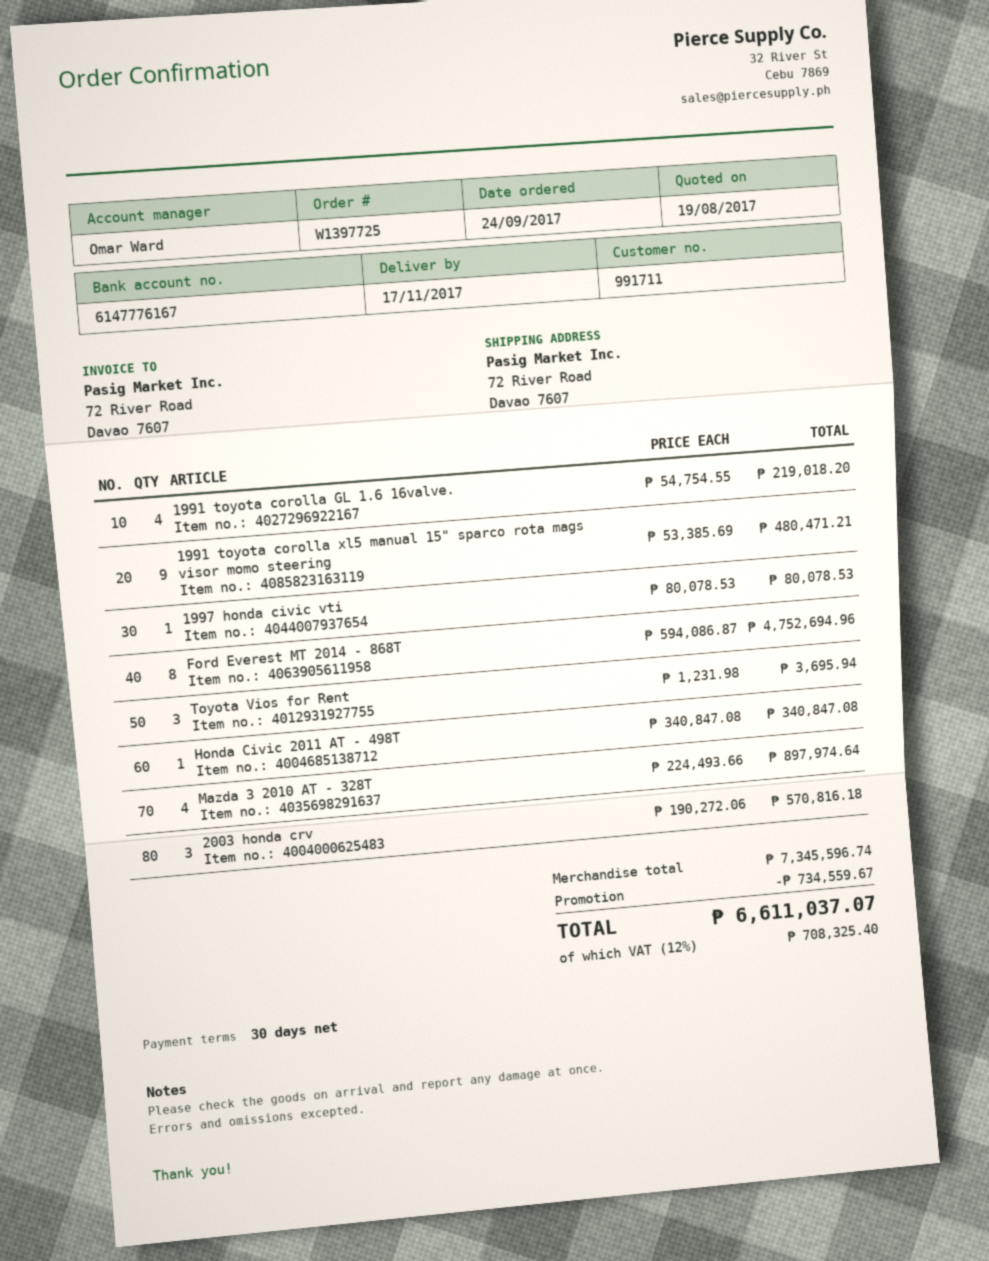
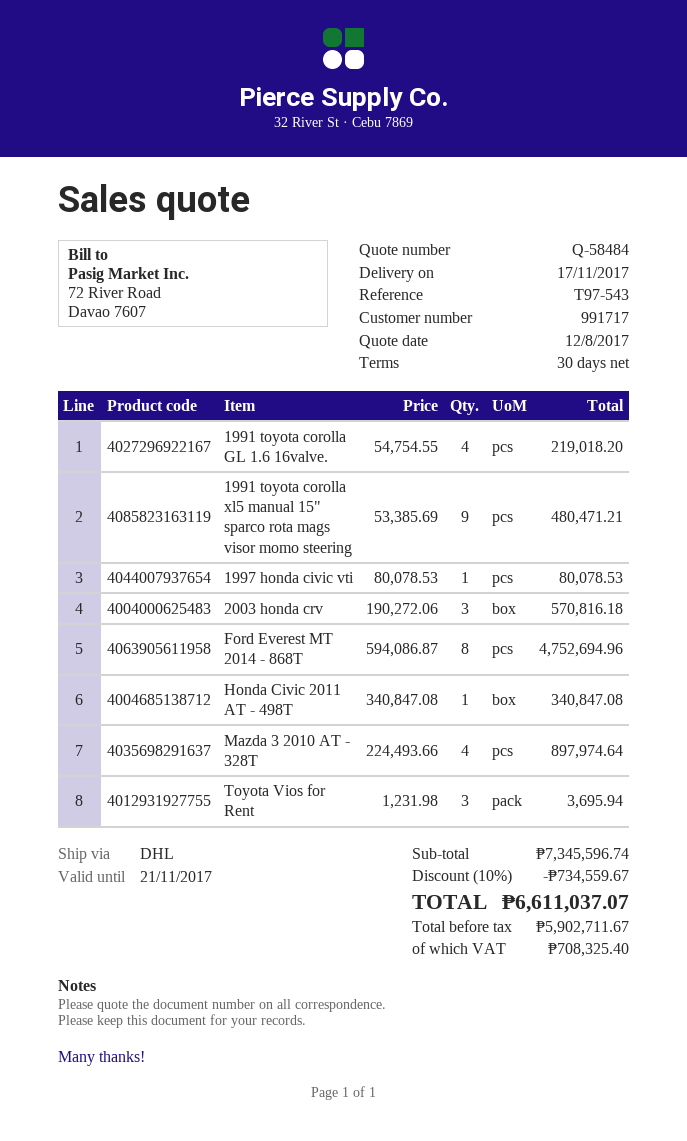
quote date: 2017-08-19 -> 2017-08-12
customer number: 991711 -> 991717

